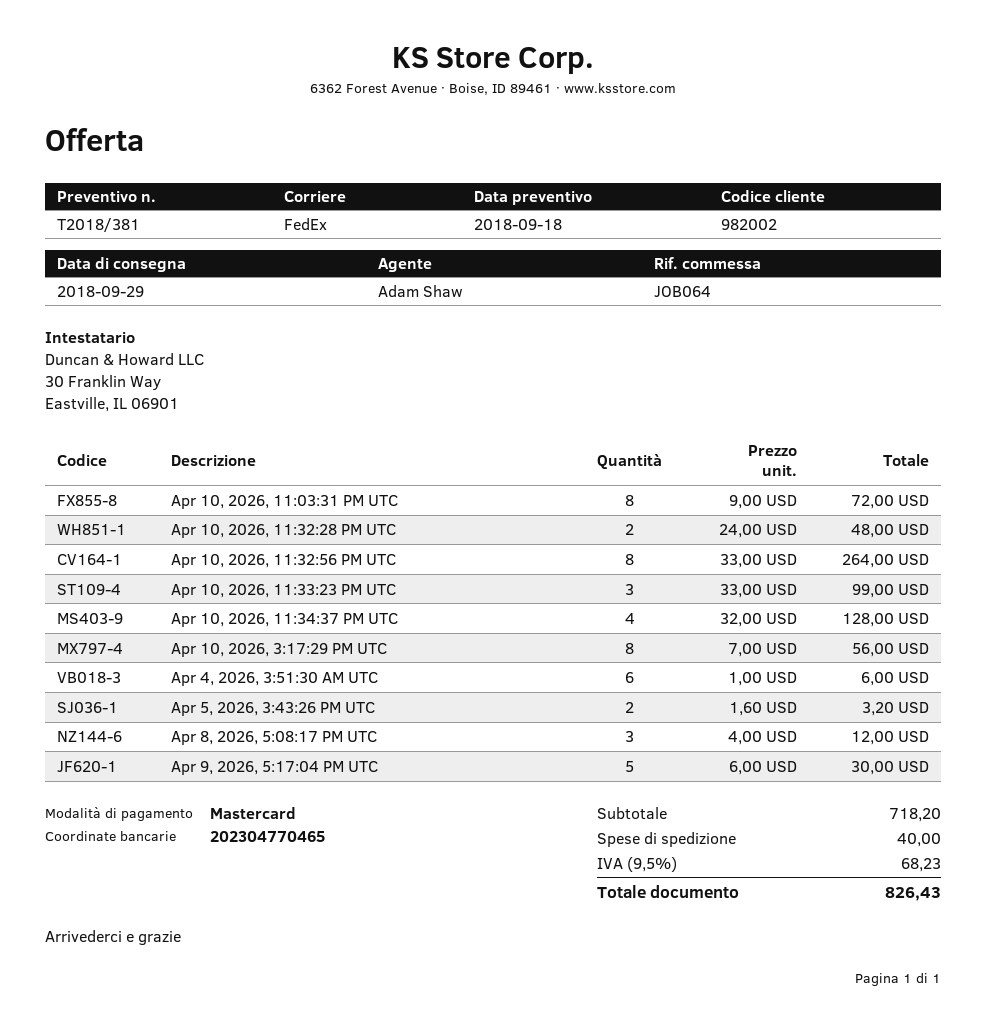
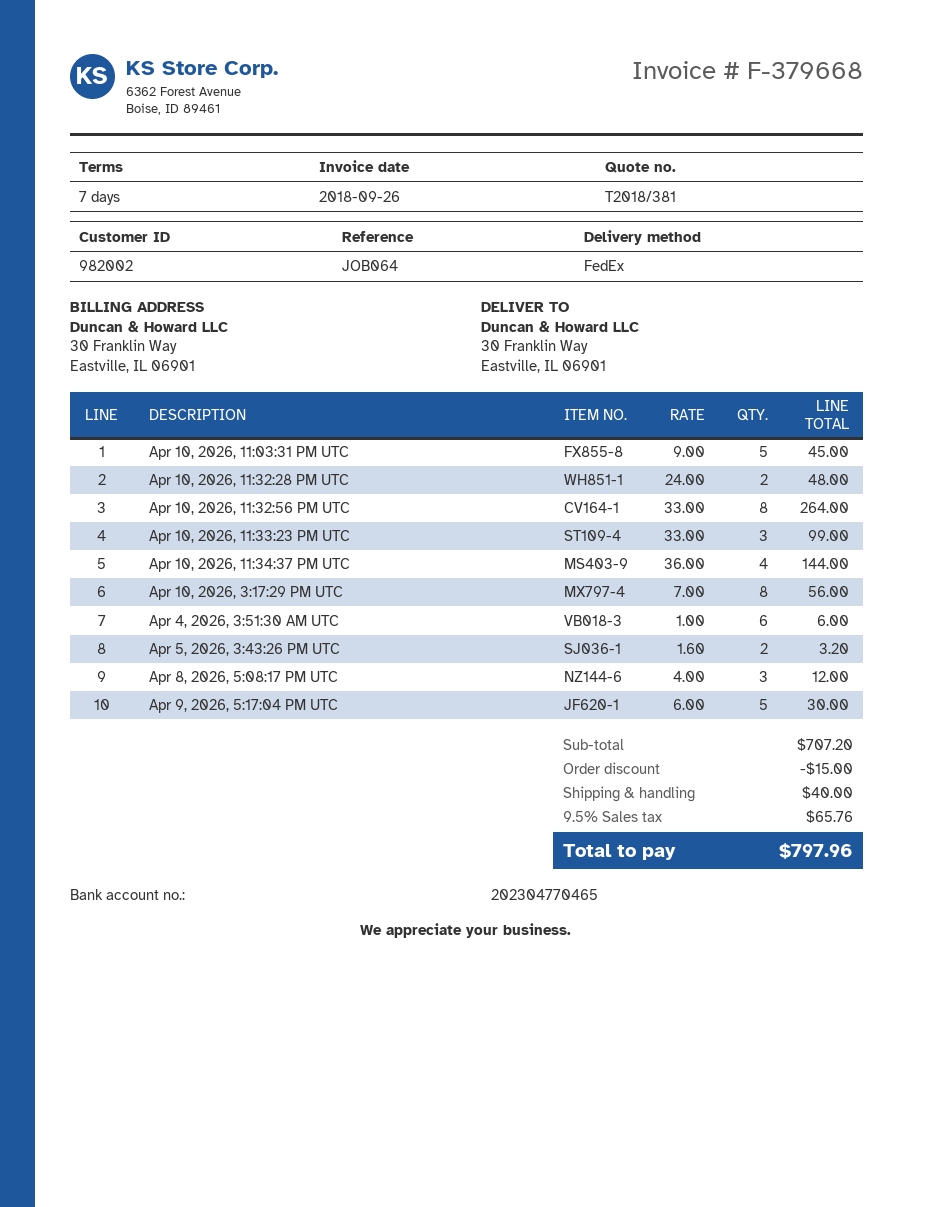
Apr 10, 2026, 11:03:31 PM UTC: 8 x 9.00 = 72.00 -> 5 x 9.00 = 45.00
Apr 10, 2026, 11:34:37 PM UTC: 4 x 32.00 = 128.00 -> 4 x 36.00 = 144.00
subtotal: 718.20 -> 707.20
discount: none -> 15.00
tax: 9.5% = 68.23 -> 9.5% = 65.76
total: 826.43 -> 797.96

